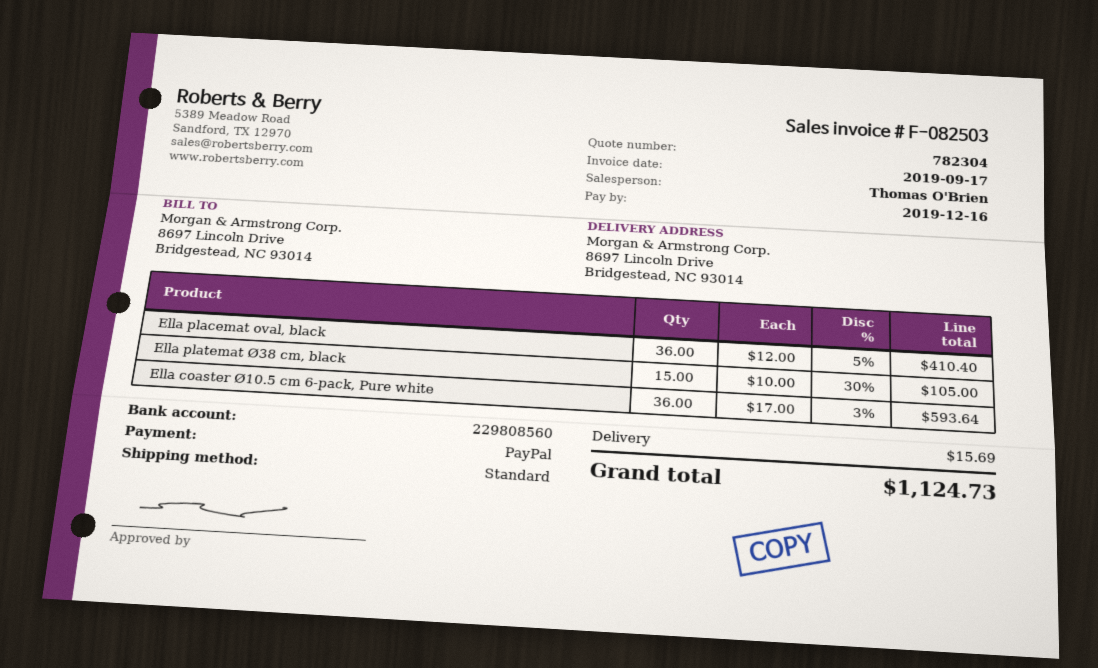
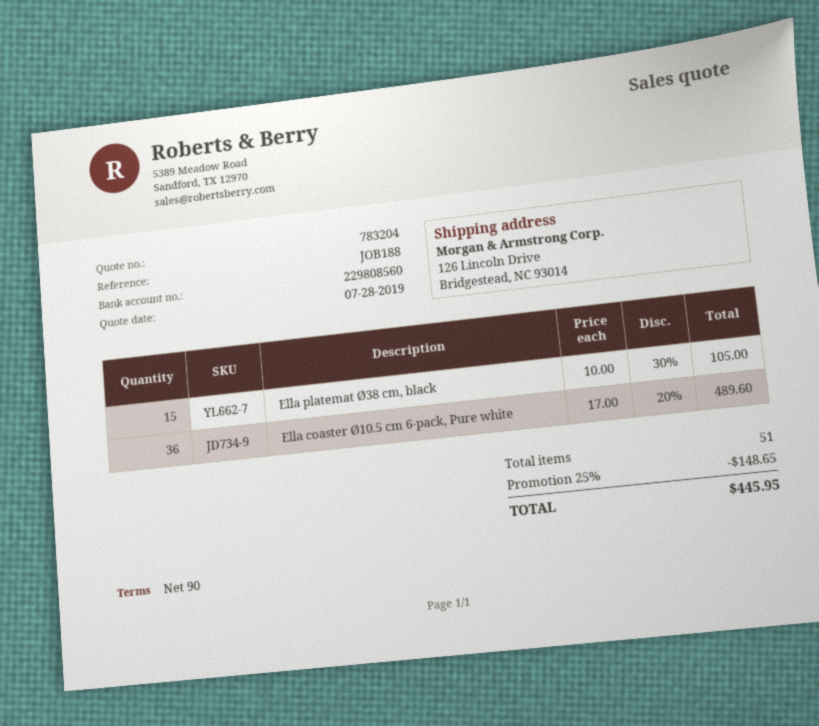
quote number: 782304 -> 783204
ship to: 8697 Lincoln Drive, Bridgestead, NC 93014 -> 126 Lincoln Drive, Bridgestead, NC 93014
Ella placemat oval, black: 36 x 12.00 - 5% = 410.40 -> none
Ella coaster Ø10.5 cm 6-pack, Pure white: 36 x 17.00 - 3% = 593.64 -> 36 x 17.00 - 20% = 489.60
discount: none -> 25% = 148.65
shipping: 15.69 -> none
total: 1124.73 -> 445.95

